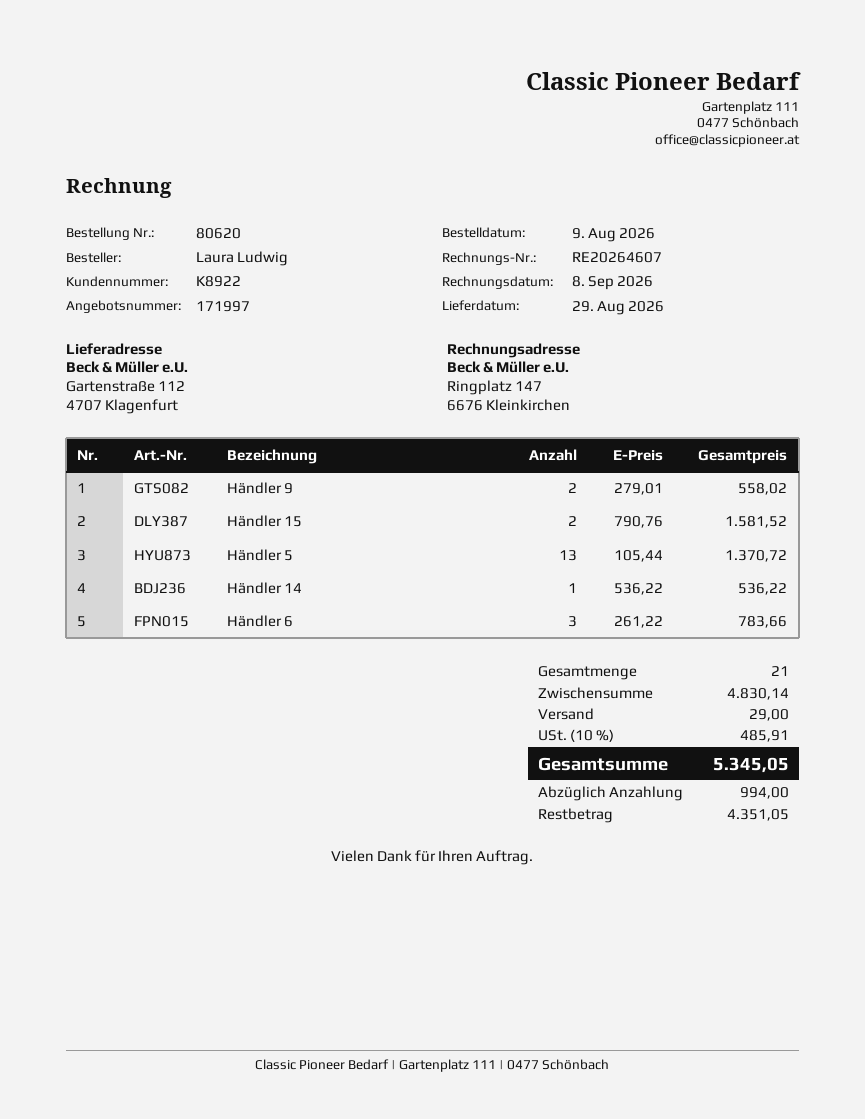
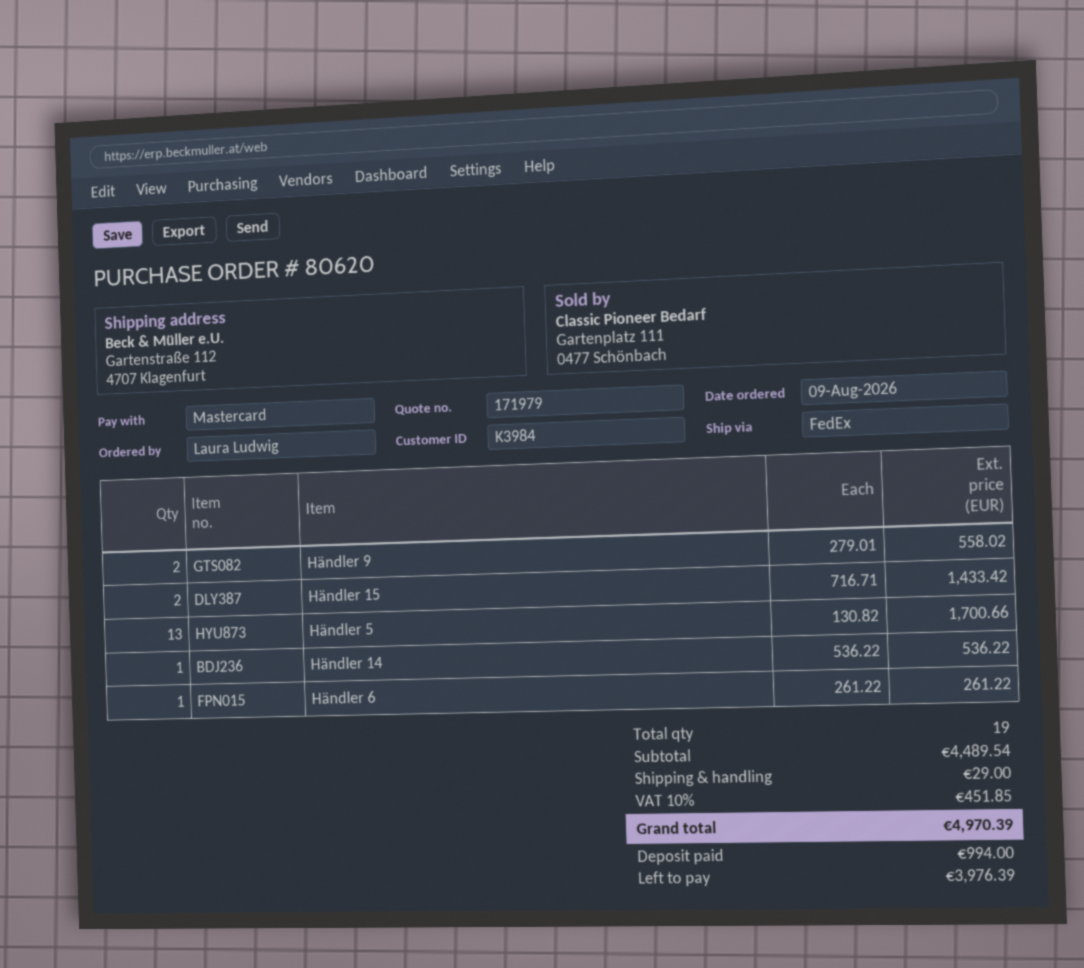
quote number: 171997 -> 171979
customer number: K8922 -> K3984
Händler 15: 2 x 790.76 = 1581.52 -> 2 x 716.71 = 1433.42
Händler 5: 13 x 105.44 = 1370.72 -> 13 x 130.82 = 1700.66
Händler 6: 3 x 261.22 = 783.66 -> 1 x 261.22 = 261.22
total quantity: 21 -> 19
subtotal: 4830.14 -> 4489.54
tax: 10% = 485.91 -> 10% = 451.85
total: 5345.05 -> 4970.39
balance: 4351.05 -> 3976.39

